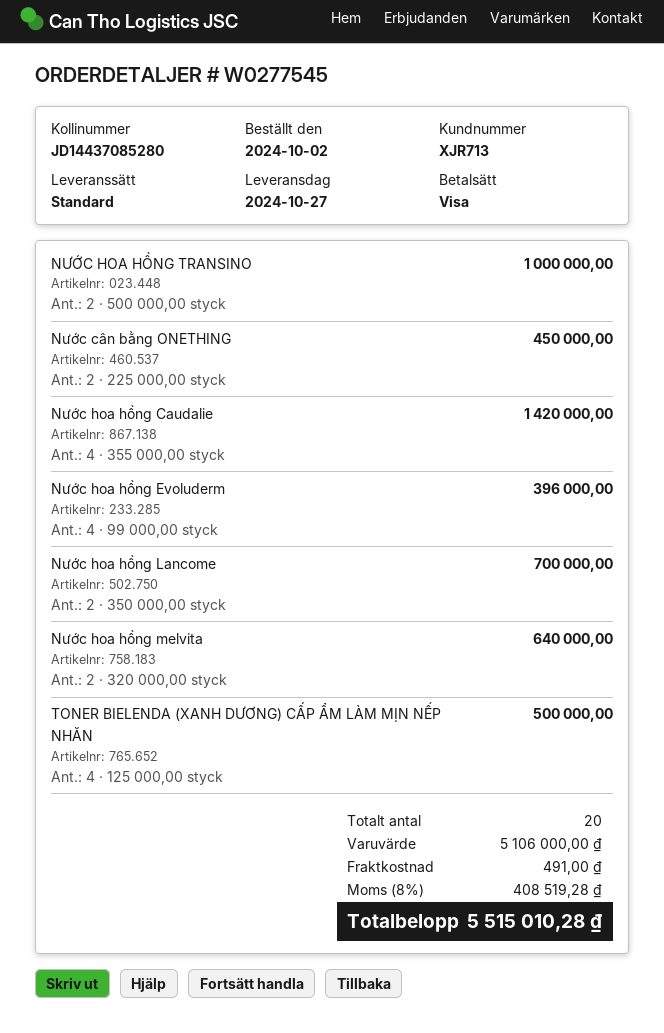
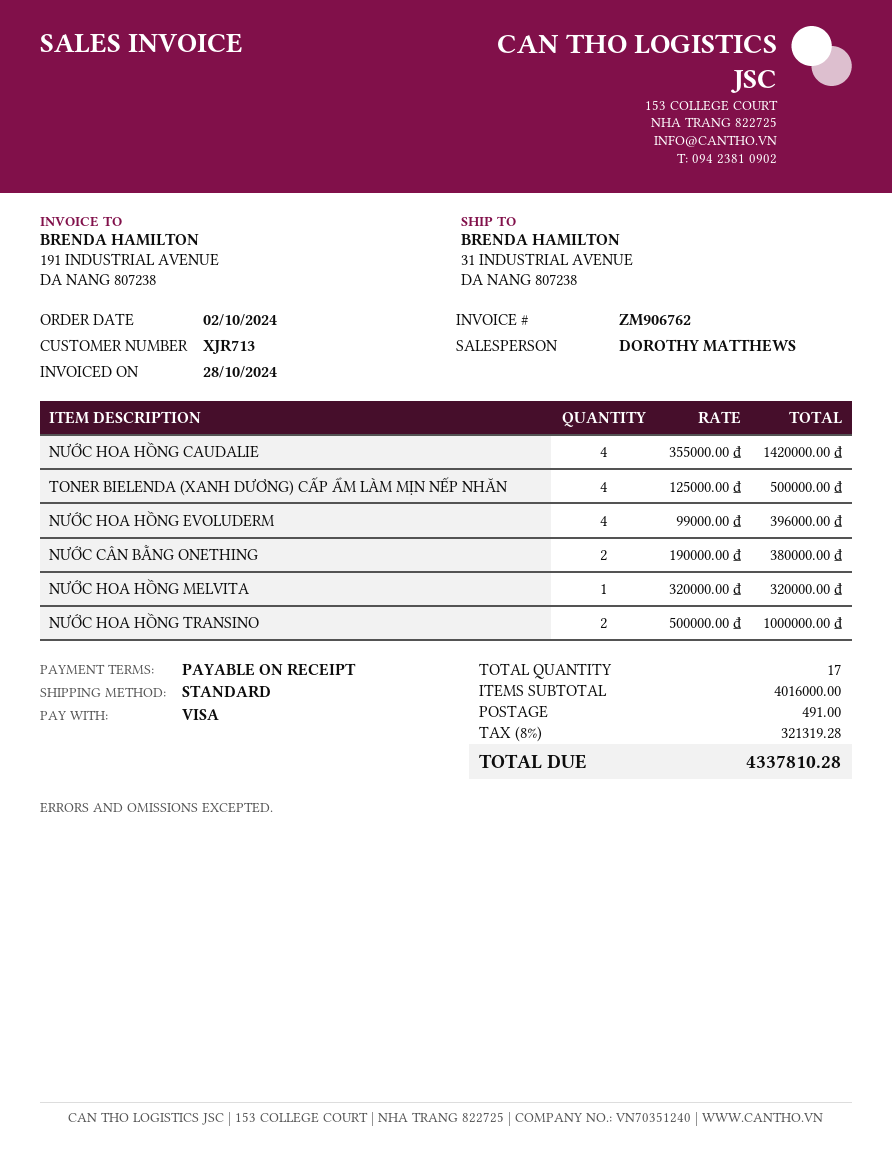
Nước cân bằng ONETHING: 2 x 225000.00 = 450000.00 -> 2 x 190000.00 = 380000.00
Nước hoa hồng Lancome: 2 x 350000.00 = 700000.00 -> none
Nước hoa hồng melvita: 2 x 320000.00 = 640000.00 -> 1 x 320000.00 = 320000.00
total quantity: 20 -> 17
subtotal: 5106000.00 -> 4016000.00
tax: 8% = 408519.28 -> 8% = 321319.28
total: 5515010.28 -> 4337810.28

